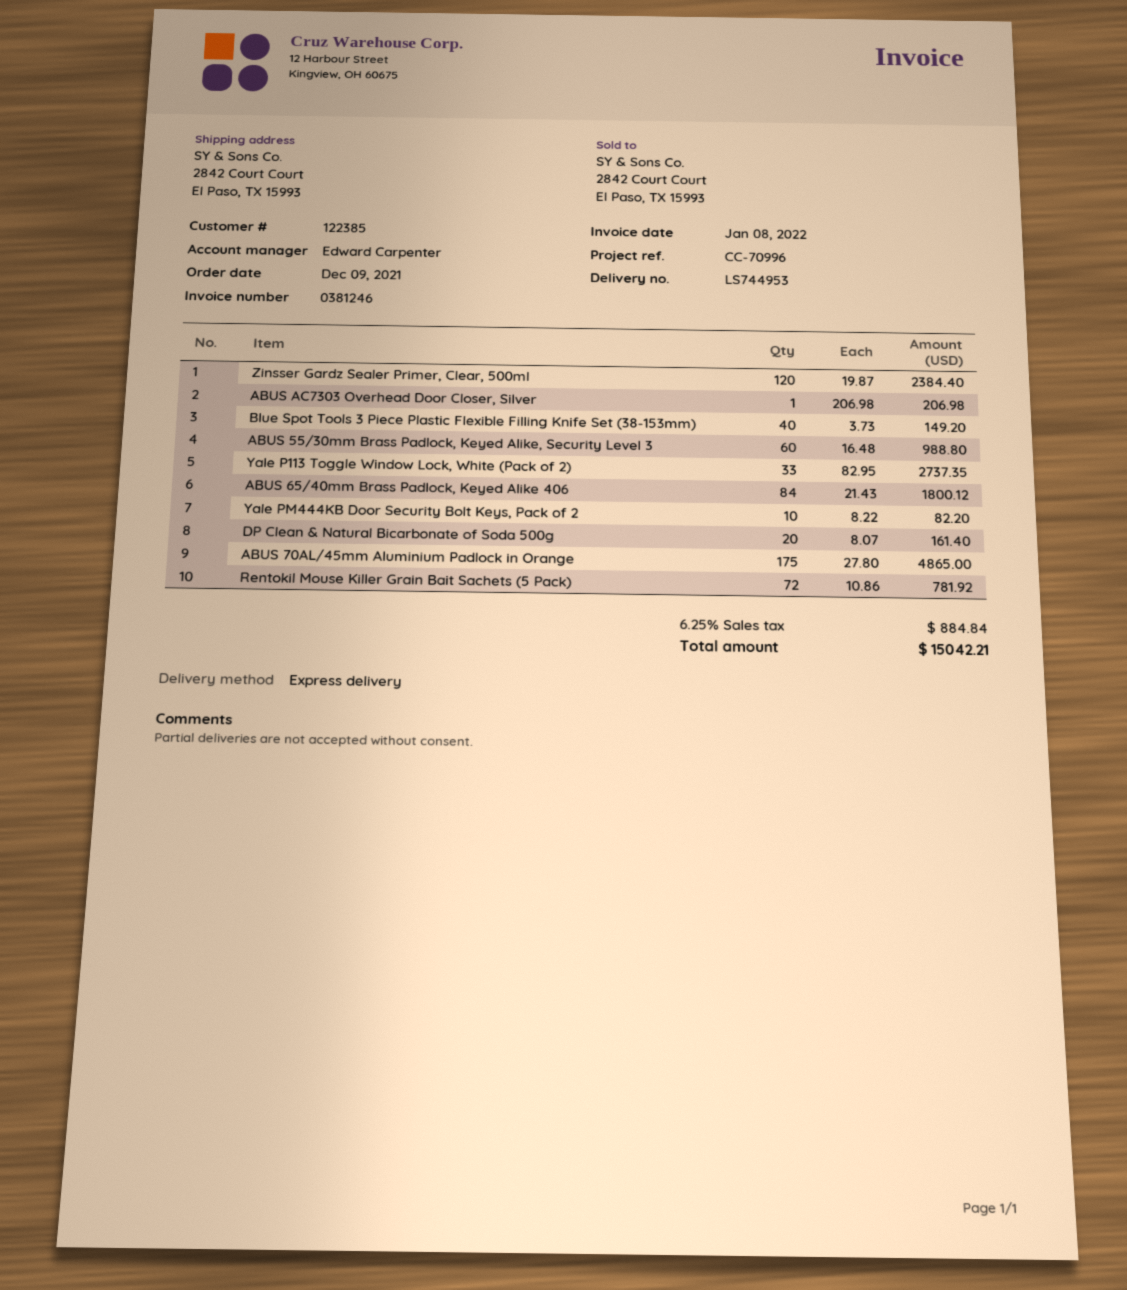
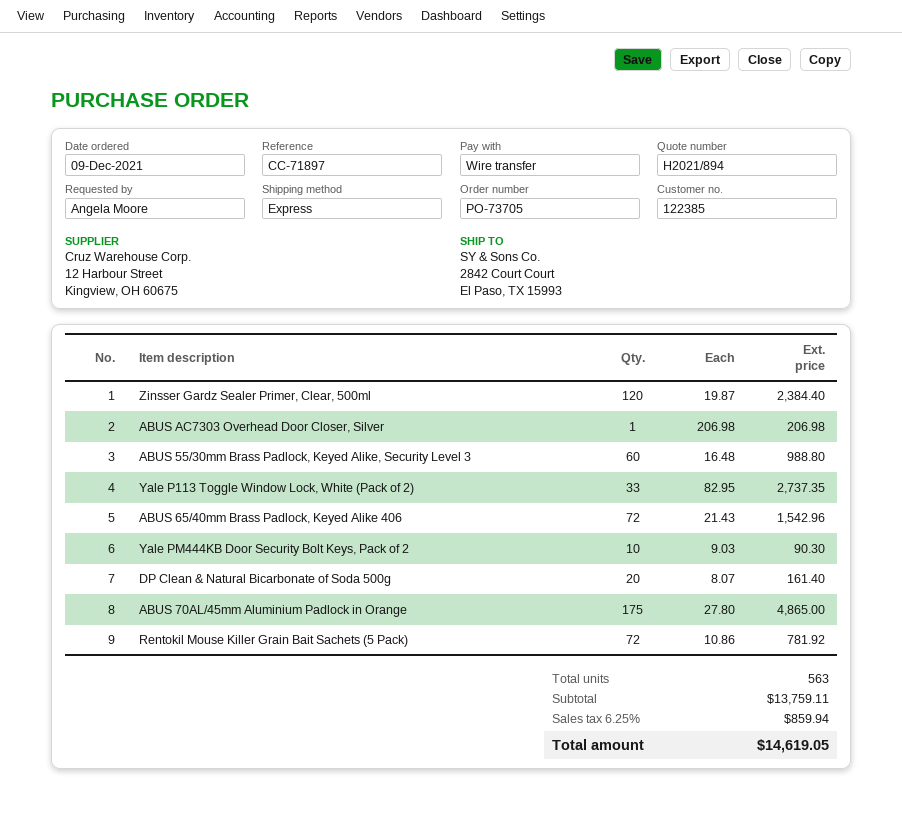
reference: CC-70996 -> CC-71897
Blue Spot Tools 3 Piece Plastic Flexible Filling Knife Set (38-153mm): 40 x 3.73 = 149.20 -> none
ABUS 65/40mm Brass Padlock, Keyed Alike 406: 84 x 21.43 = 1800.12 -> 72 x 21.43 = 1542.96
Yale PM444KB Door Security Bolt Keys, Pack of 2: 10 x 8.22 = 82.20 -> 10 x 9.03 = 90.30
tax: 6.25% = 884.84 -> 6.25% = 859.94
total: 15042.21 -> 14619.05

